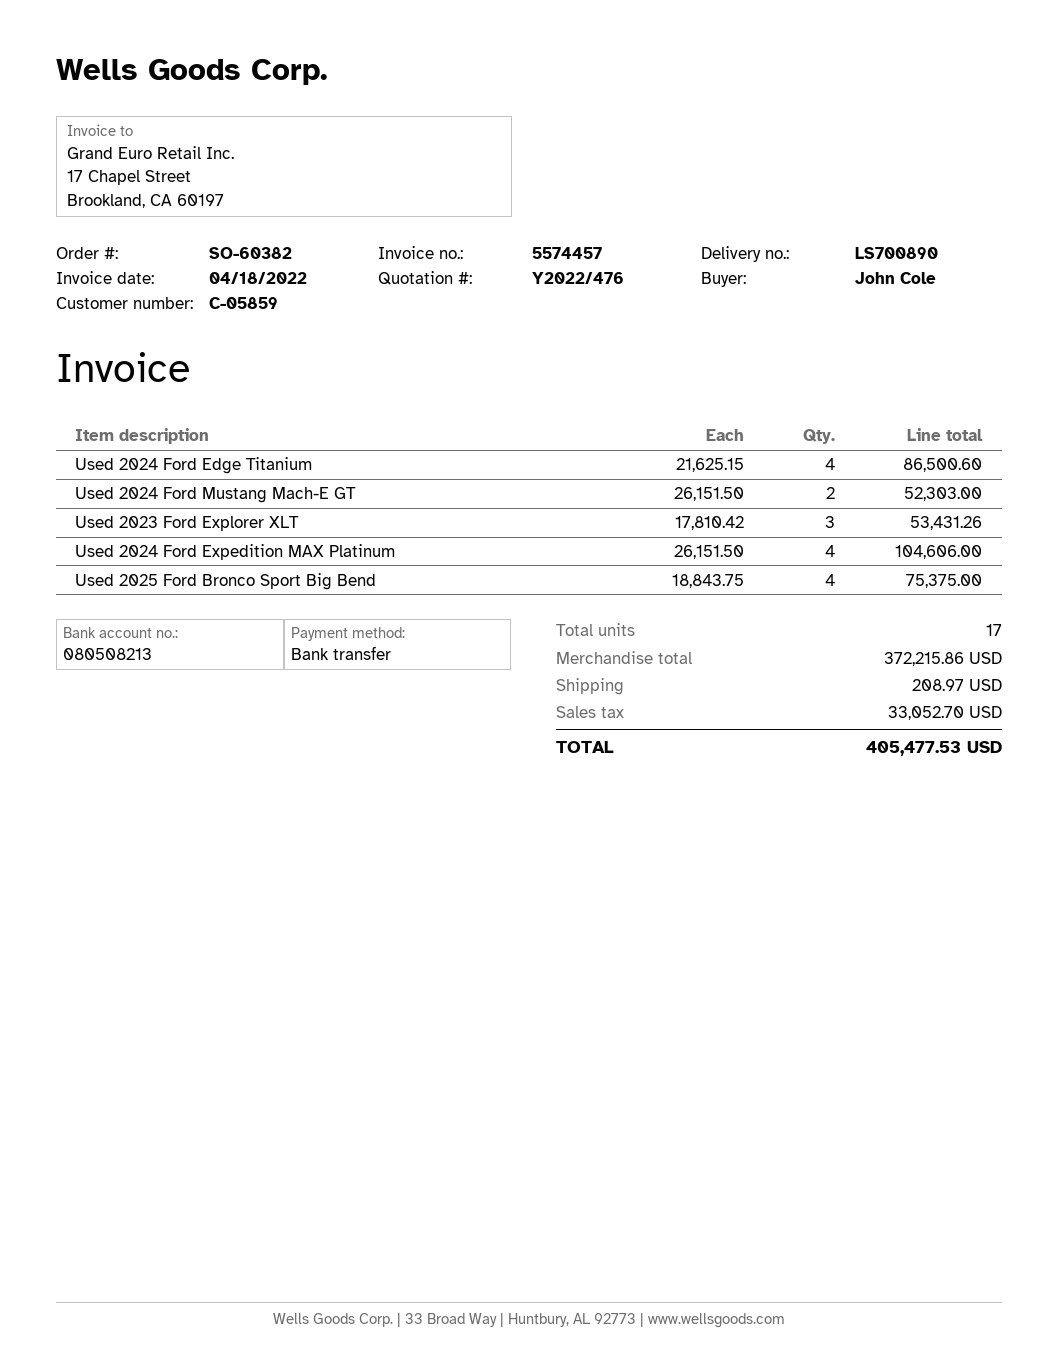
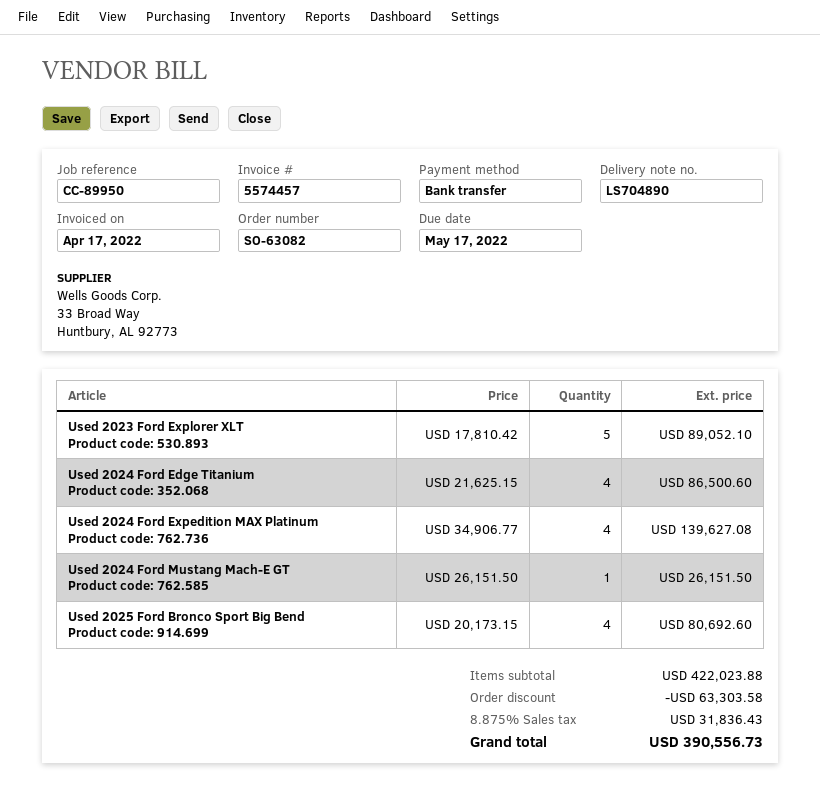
order number: SO-60382 -> SO-63082
delivery note number: LS700890 -> LS704890
invoice date: 2022-04-18 -> 2022-04-17
Used 2024 Ford Mustang Mach-E GT: 2 x 26151.50 = 52303.00 -> 1 x 26151.50 = 26151.50
Used 2023 Ford Explorer XLT: 3 x 17810.42 = 53431.26 -> 5 x 17810.42 = 89052.10
Used 2024 Ford Expedition MAX Platinum: 4 x 26151.50 = 104606.00 -> 4 x 34906.77 = 139627.08
Used 2025 Ford Bronco Sport Big Bend: 4 x 18843.75 = 75375.00 -> 4 x 20173.15 = 80692.60
subtotal: 372215.86 -> 422023.88
discount: none -> 63303.58
shipping: 208.97 -> none
tax: 33052.70 -> 31836.43
total: 405477.53 -> 390556.73

